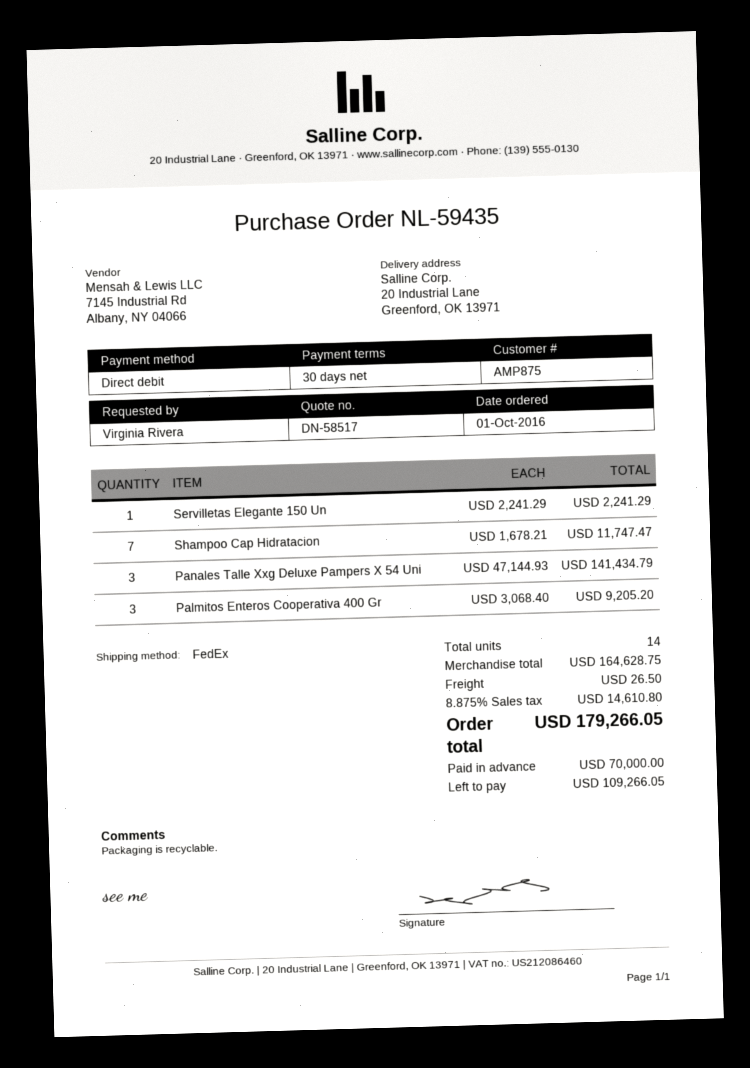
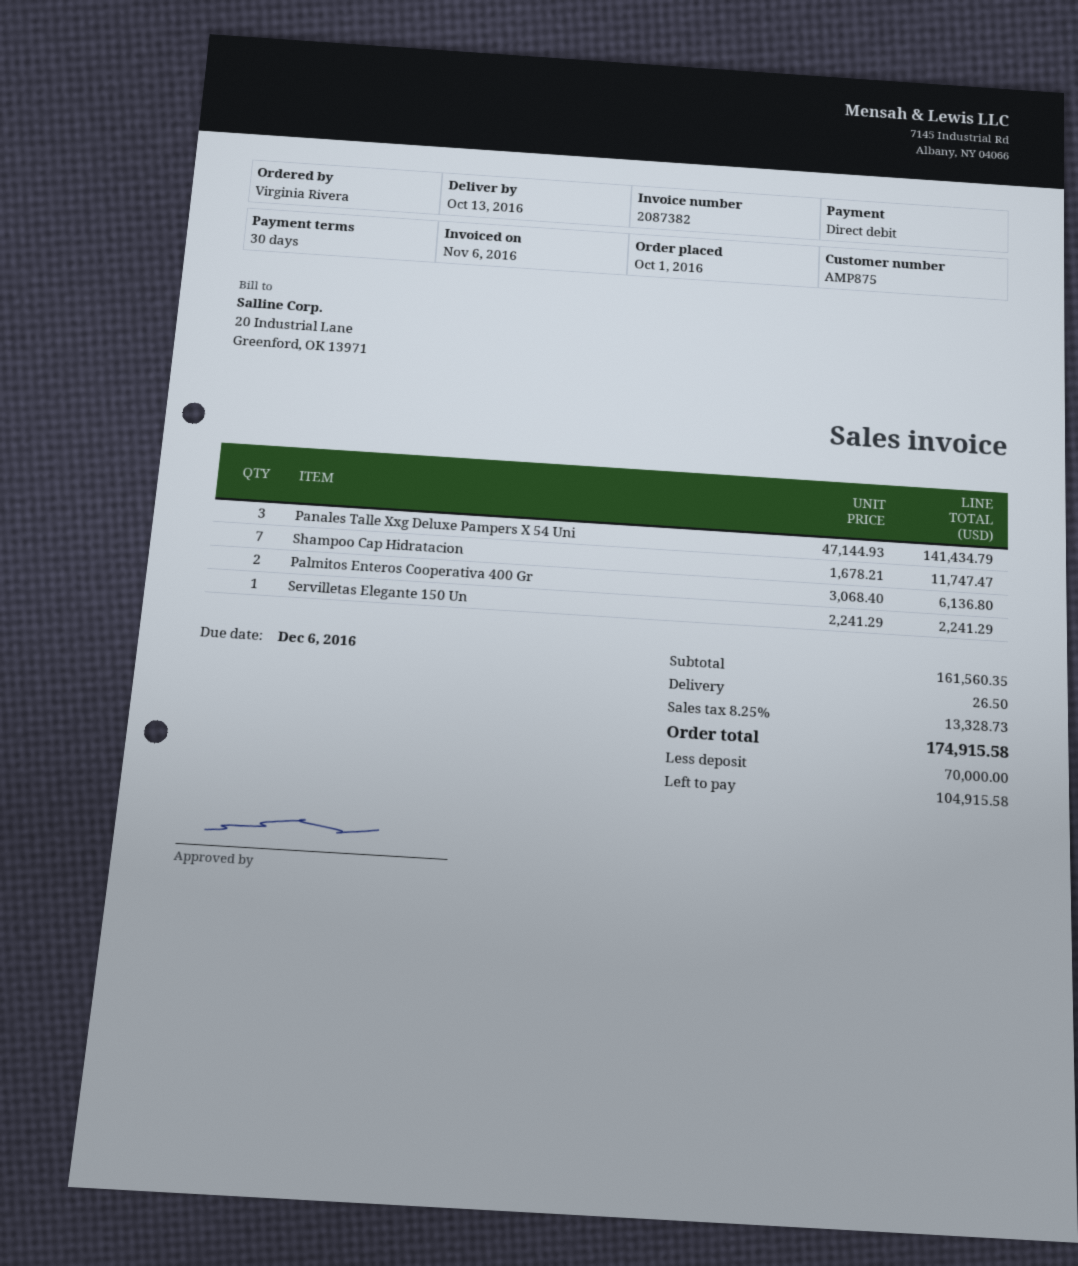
Palmitos Enteros Cooperativa 400 Gr: 3 x 3068.40 = 9205.20 -> 2 x 3068.40 = 6136.80
subtotal: 164628.75 -> 161560.35
tax: 8.875% = 14610.80 -> 8.25% = 13328.73
total: 179266.05 -> 174915.58
balance: 109266.05 -> 104915.58

